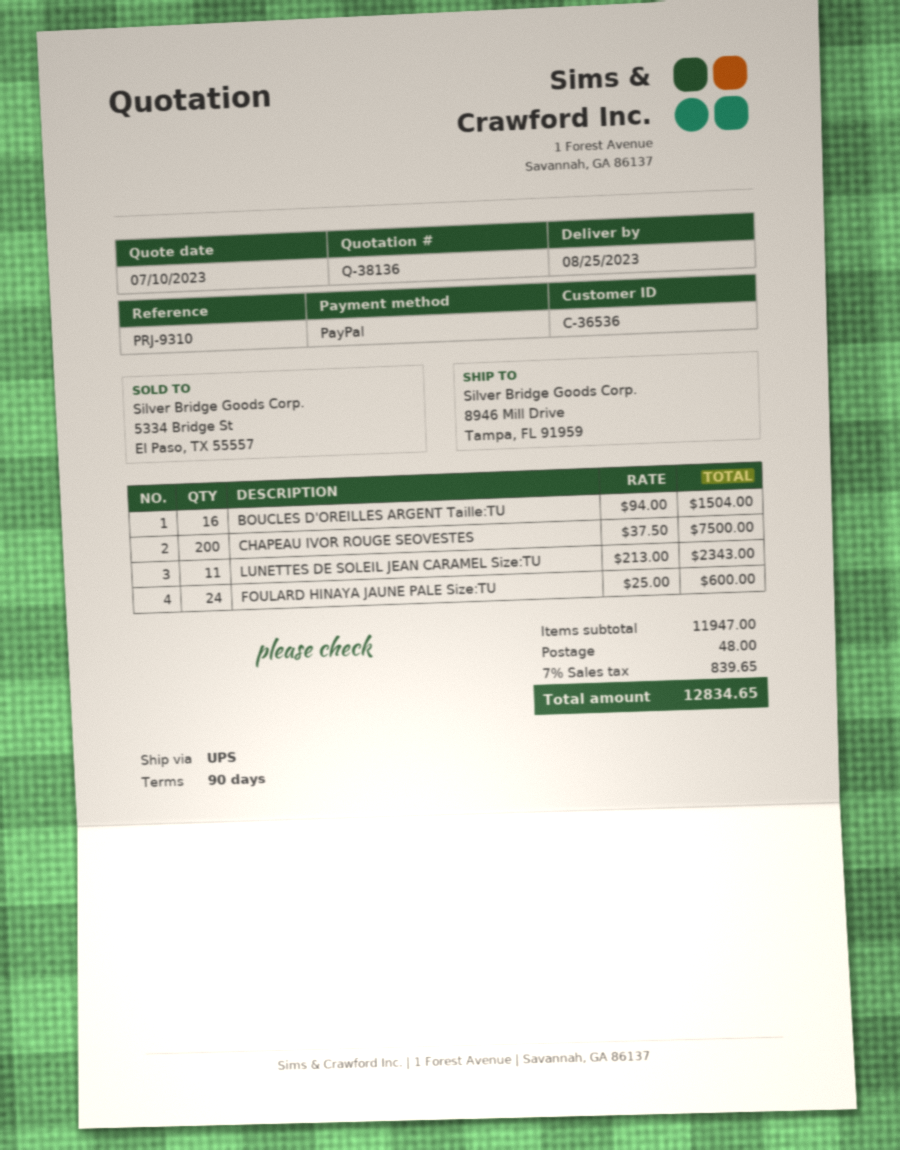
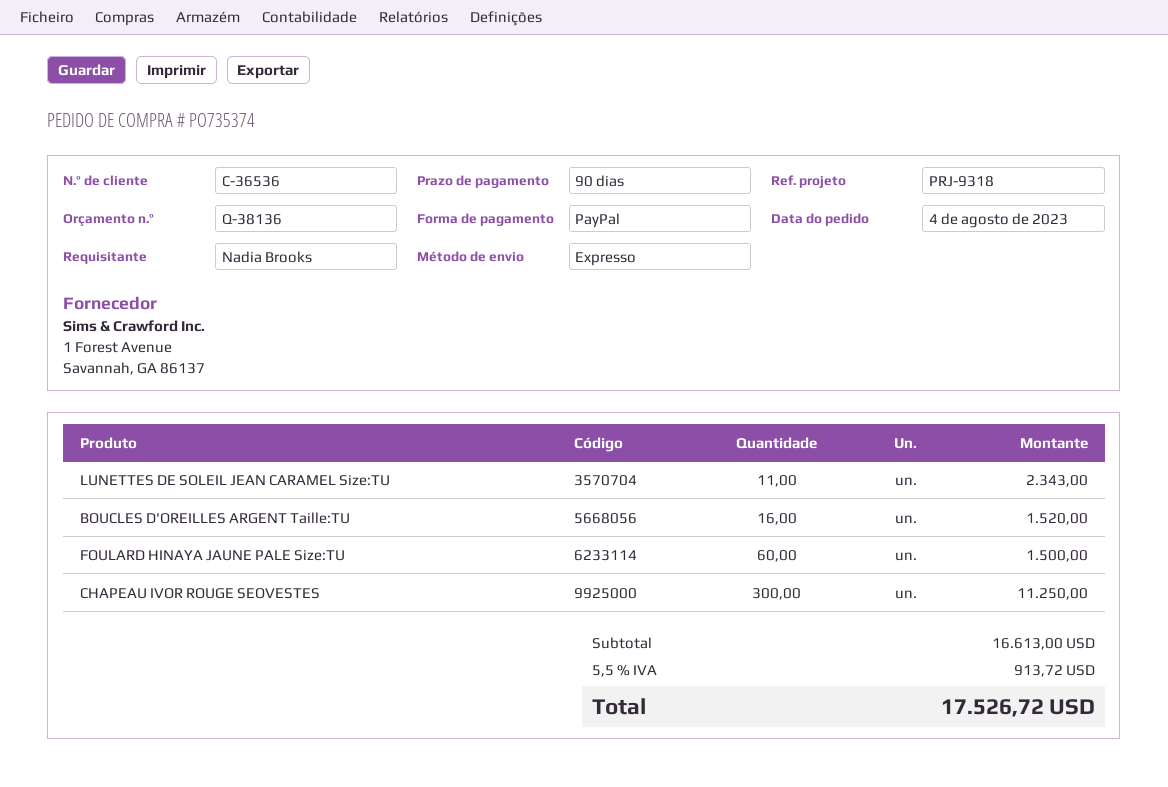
reference: PRJ-9310 -> PRJ-9318
shipping method: UPS -> express
BOUCLES D'OREILLES ARGENT Taille:TU: 16 for 1504.00 -> 16 for 1520.00
CHAPEAU IVOR ROUGE SEOVESTES: 200 for 7500.00 -> 300 for 11250.00
FOULARD HINAYA JAUNE PALE Size:TU: 24 for 600.00 -> 60 for 1500.00
subtotal: 11947.00 -> 16613.00
shipping: 48.00 -> none
tax: 7% = 839.65 -> 5.5% = 913.72
total: 12834.65 -> 17526.72

